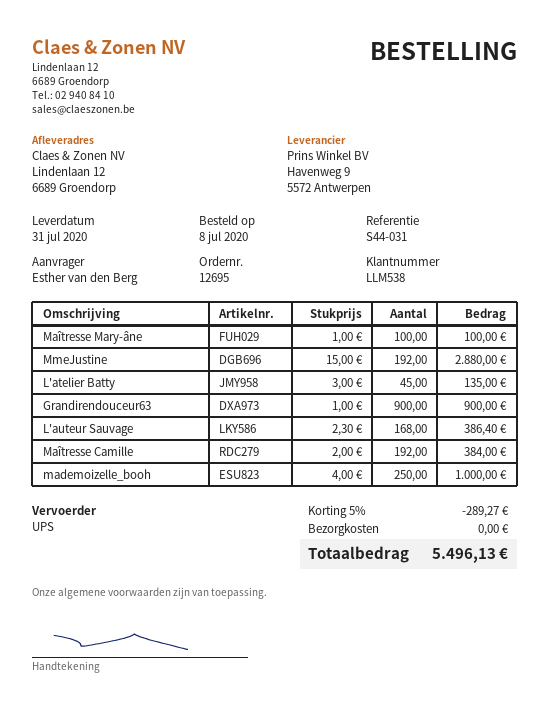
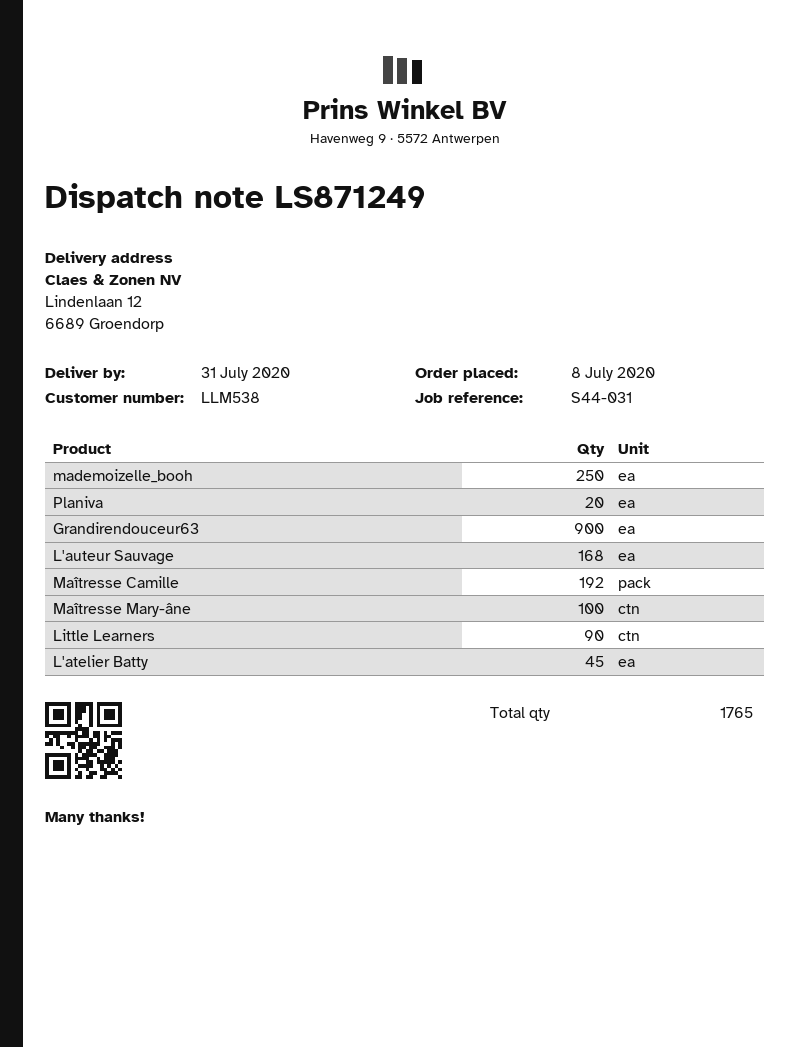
MmeJustine: 192 -> none
Planiva: none -> 20
Little Learners: none -> 90

